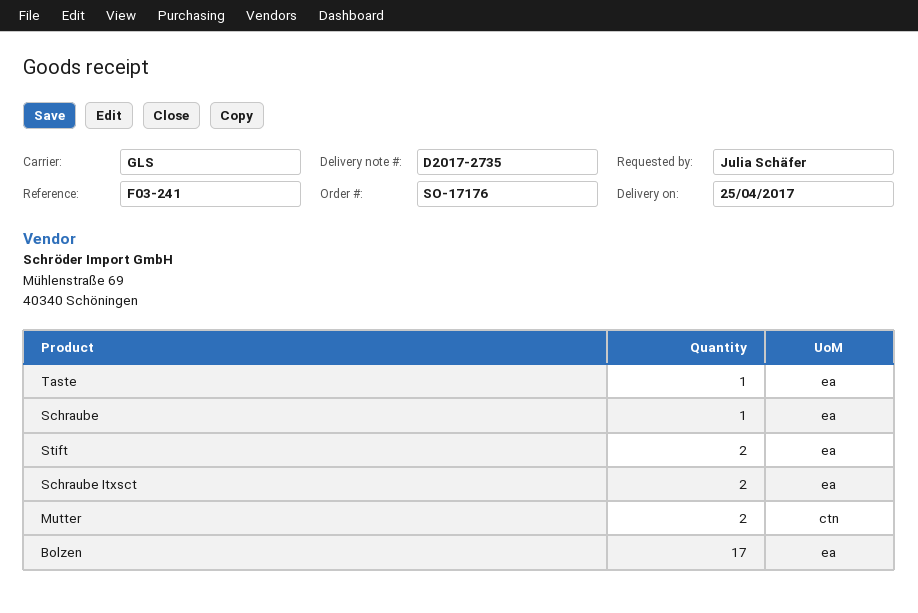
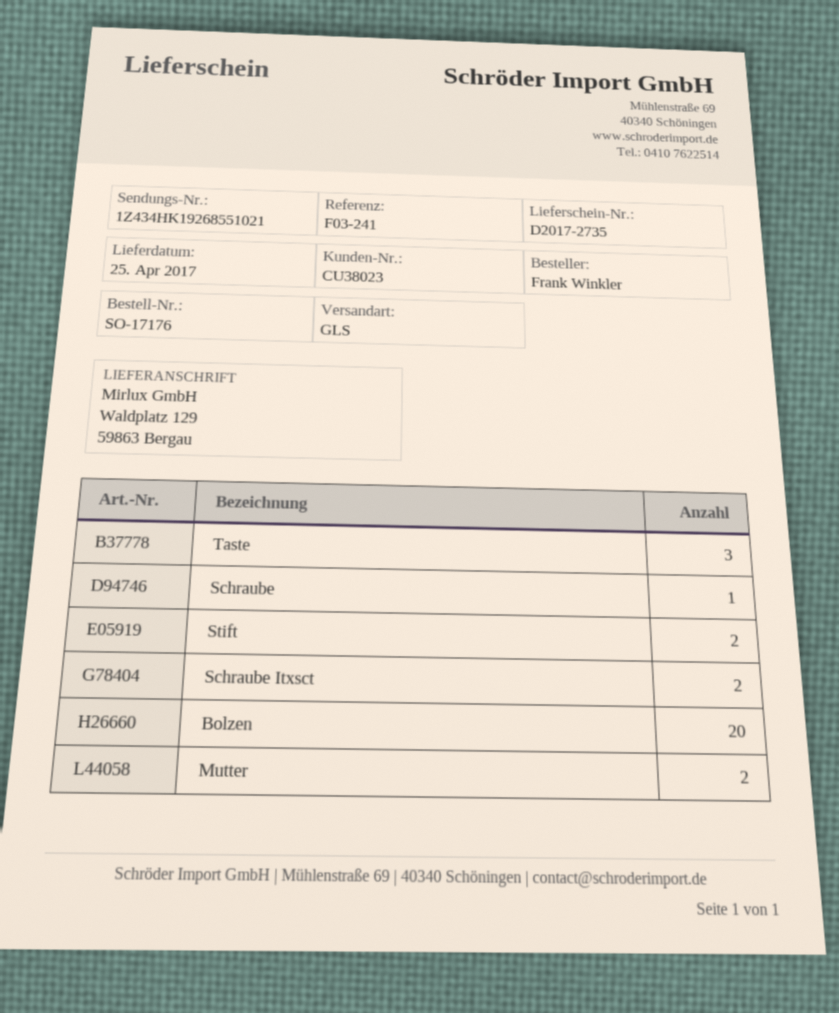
ordered by: Julia Schäfer -> Frank Winkler
Taste: 1 -> 3
Bolzen: 17 -> 20

